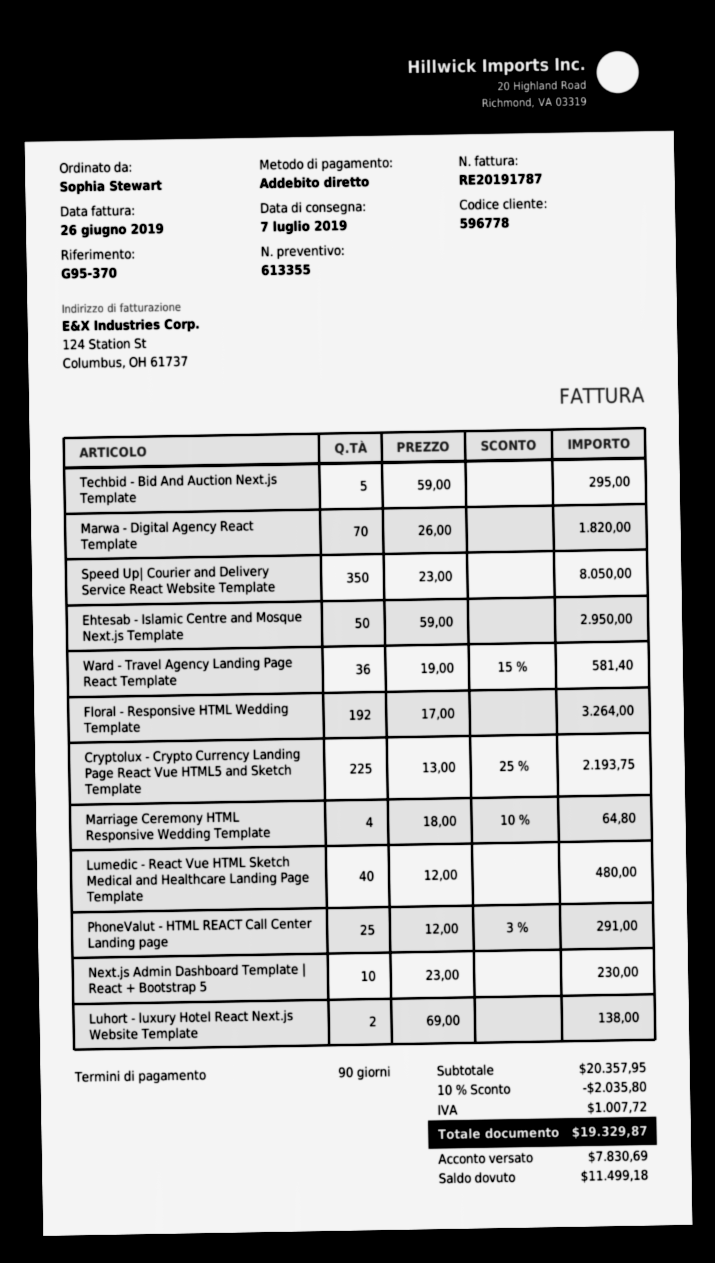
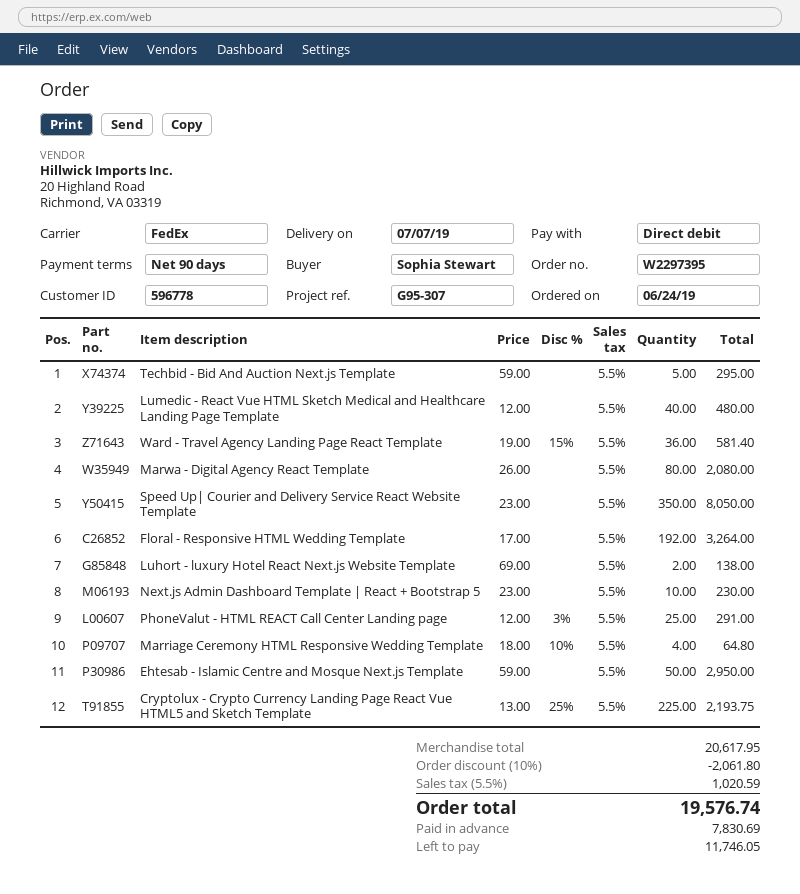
reference: G95-370 -> G95-307
Marwa - Digital Agency React Template: 70 x 26.00 = 1820.00 -> 80 x 26.00 = 2080.00
subtotal: 20357.95 -> 20617.95
discount: 10% = 2035.80 -> 10% = 2061.80
tax: 1007.72 -> 1020.59
total: 19329.87 -> 19576.74
balance: 11499.18 -> 11746.05

